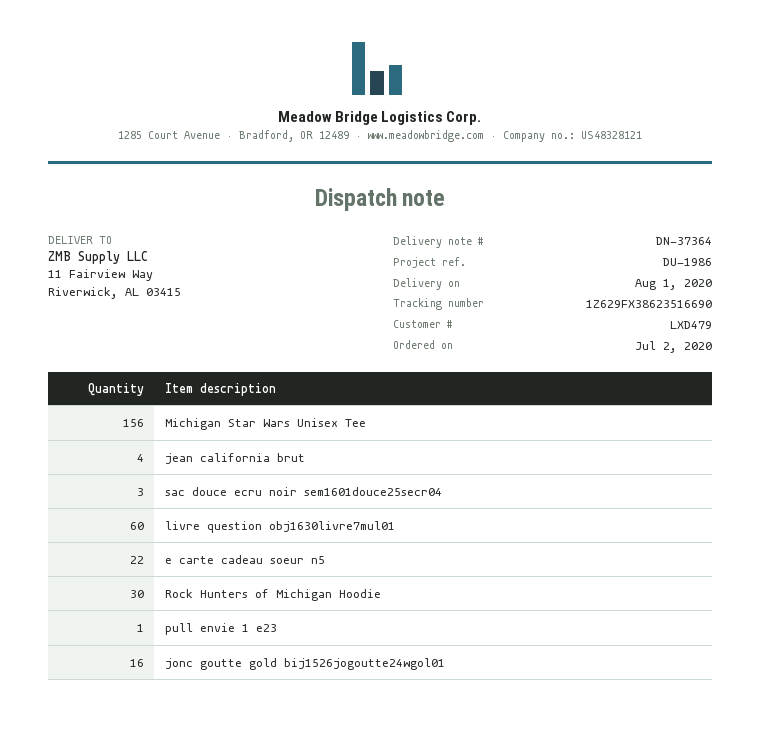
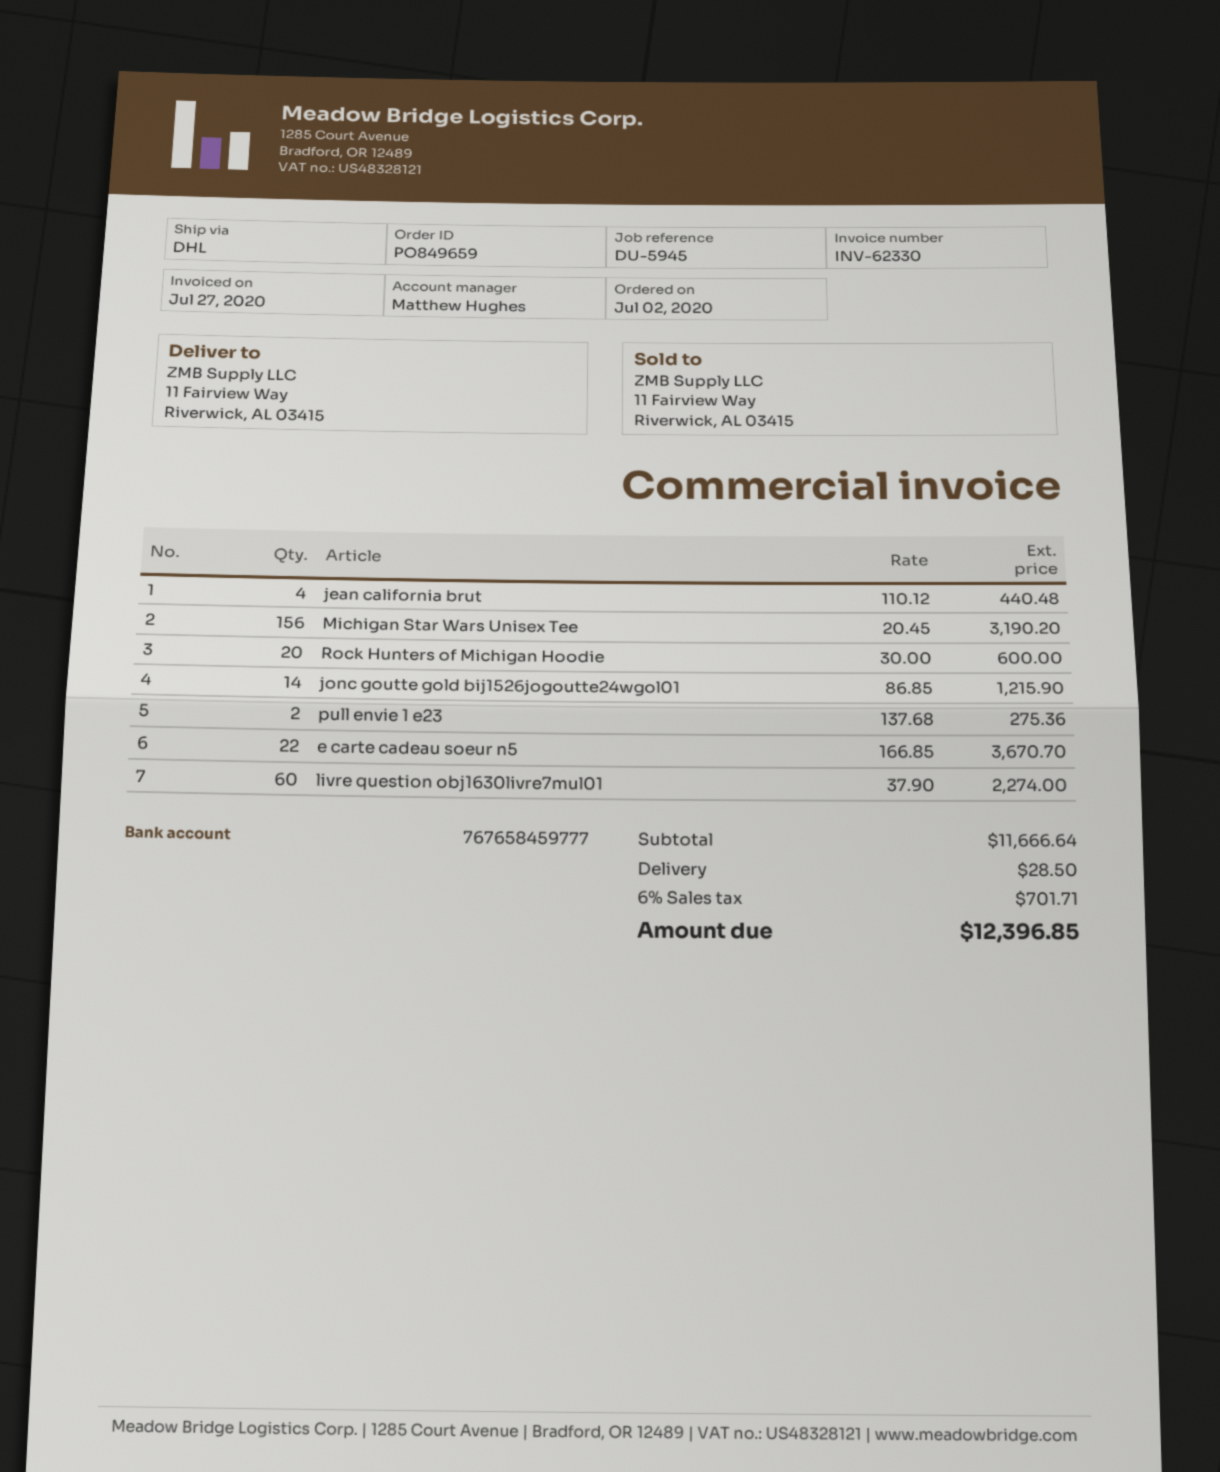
reference: DU-1986 -> DU-5945
sac douce ecru noir sem1601douce25secr04: 3 -> none
Rock Hunters of Michigan Hoodie: 30 -> 20
pull envie 1 e23: 1 -> 2
jonc goutte gold bij1526jogoutte24wgol01: 16 -> 14

